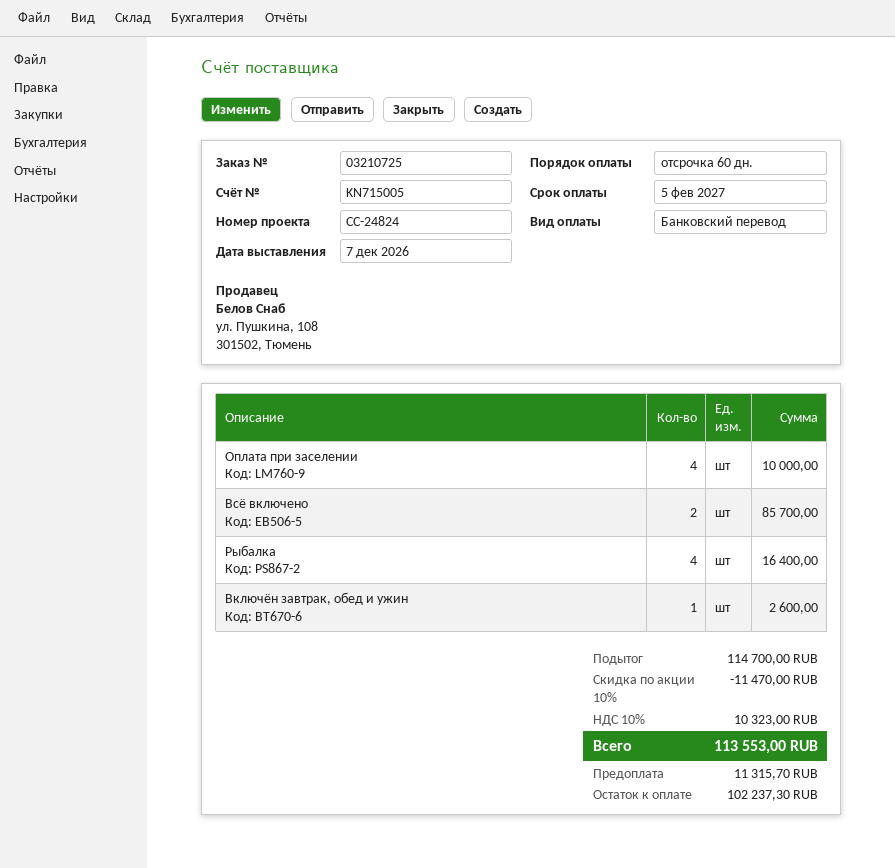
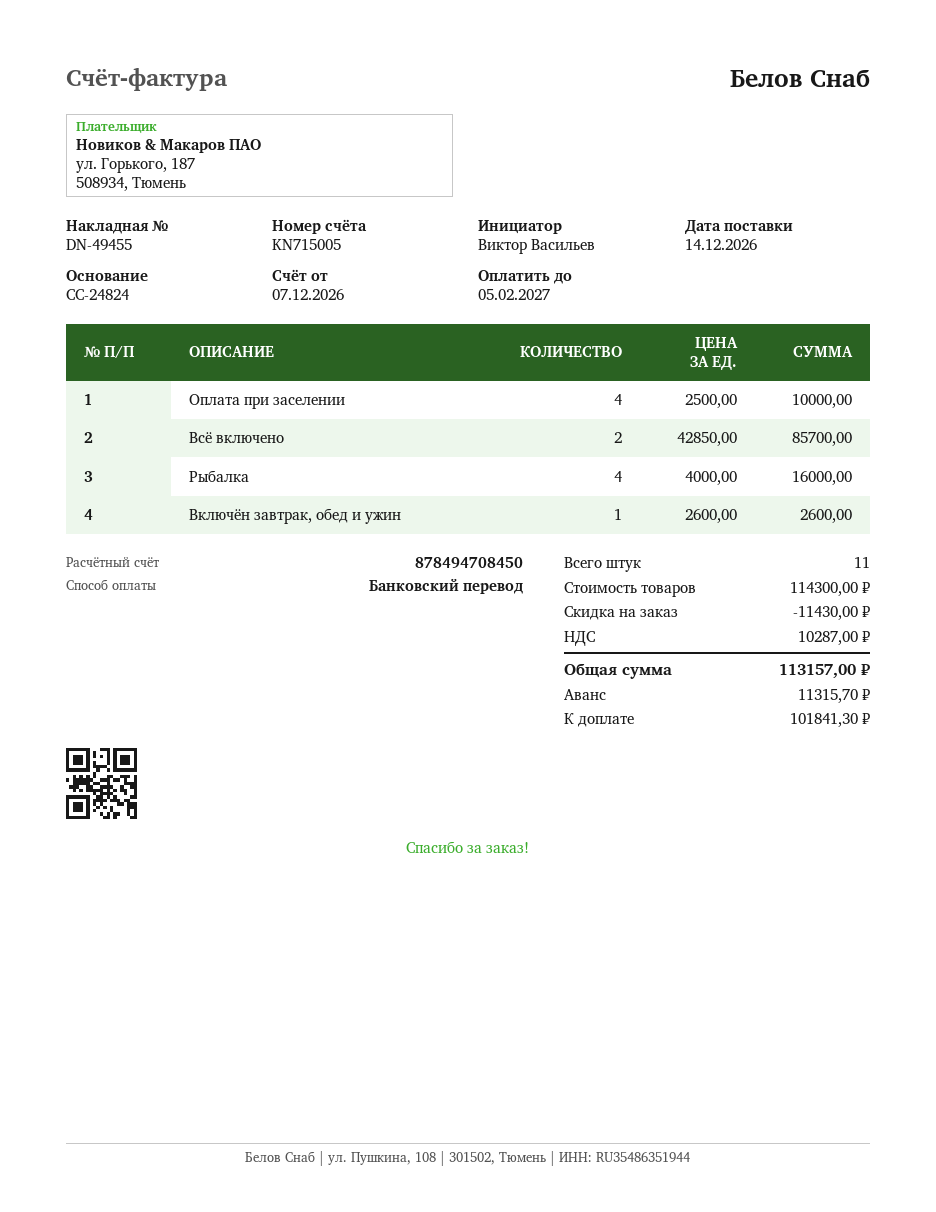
Рыбалка: 4 for 16400.00 -> 4 for 16000.00
subtotal: 114700.00 -> 114300.00
discount: 11470.00 -> 11430.00
tax: 10323.00 -> 10287.00
total: 113553.00 -> 113157.00
balance: 102237.30 -> 101841.30

